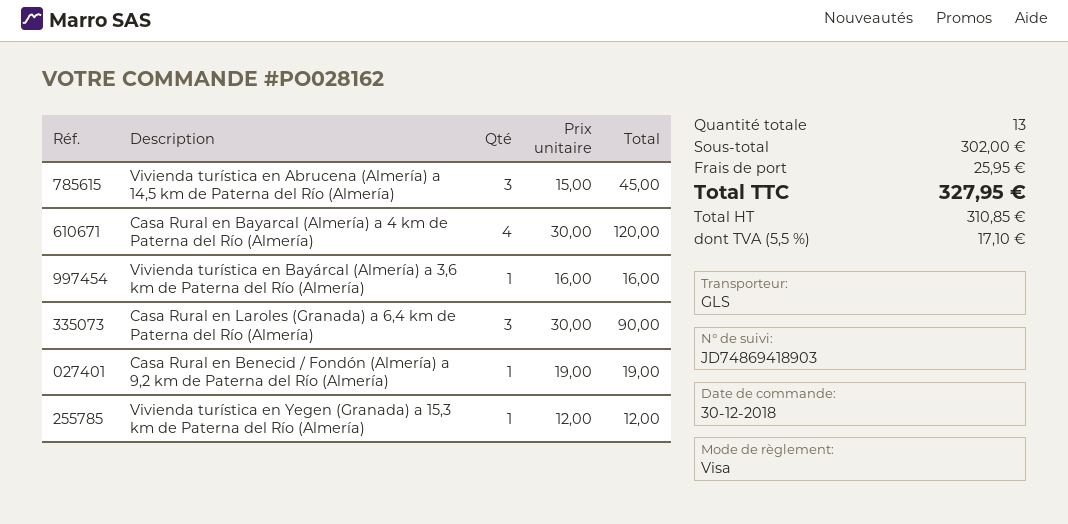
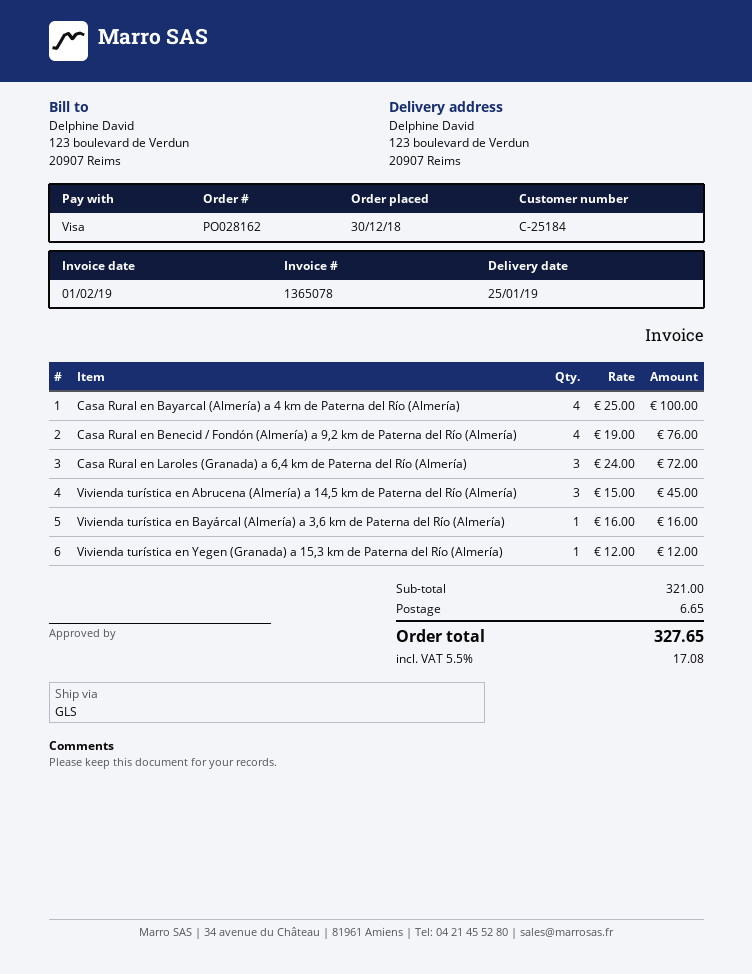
Casa Rural en Bayarcal (Almería) a 4 km de Paterna del Río (Almería): 4 x 30.00 = 120.00 -> 4 x 25.00 = 100.00
Casa Rural en Laroles (Granada) a 6,4 km de Paterna del Río (Almería): 3 x 30.00 = 90.00 -> 3 x 24.00 = 72.00
Casa Rural en Benecid / Fondón (Almería) a 9,2 km de Paterna del Río (Almería): 1 x 19.00 = 19.00 -> 4 x 19.00 = 76.00
subtotal: 302.00 -> 321.00
shipping: 25.95 -> 6.65
tax: 5.5% = 17.10 -> 5.5% = 17.08
total: 327.95 -> 327.65

